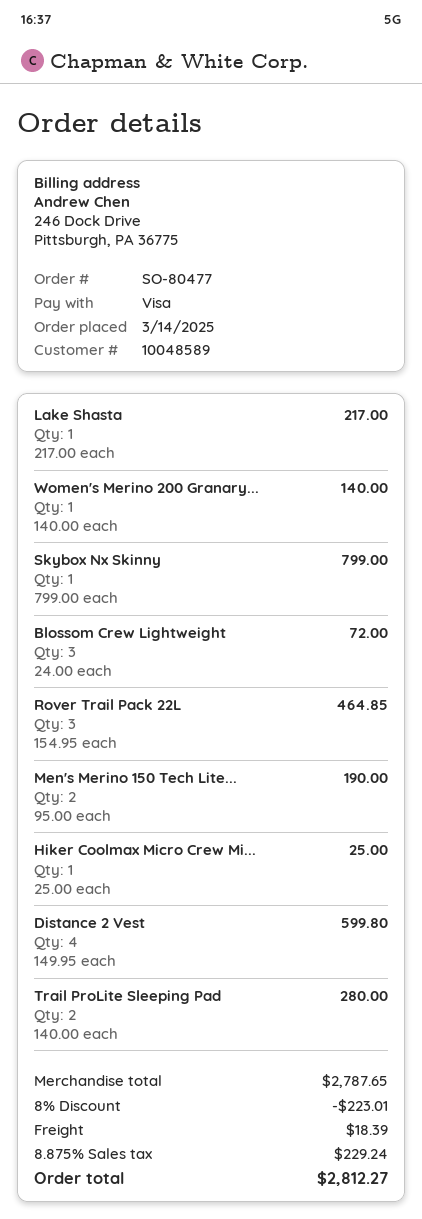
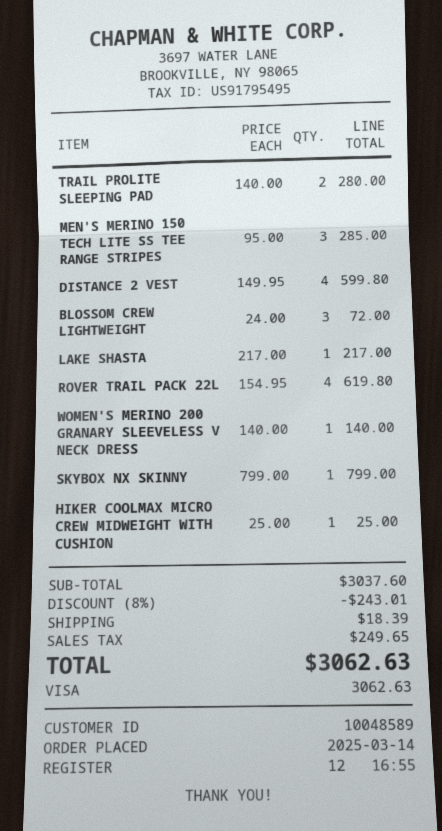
Rover Trail Pack 22L: 3 x 154.95 = 464.85 -> 4 x 154.95 = 619.80
Men's Merino 150 Tech Lite...: 2 x 95.00 = 190.00 -> 3 x 95.00 = 285.00
subtotal: 2787.65 -> 3037.60
discount: 8% = 223.01 -> 8% = 243.01
tax: 229.24 -> 249.65
total: 2812.27 -> 3062.63

